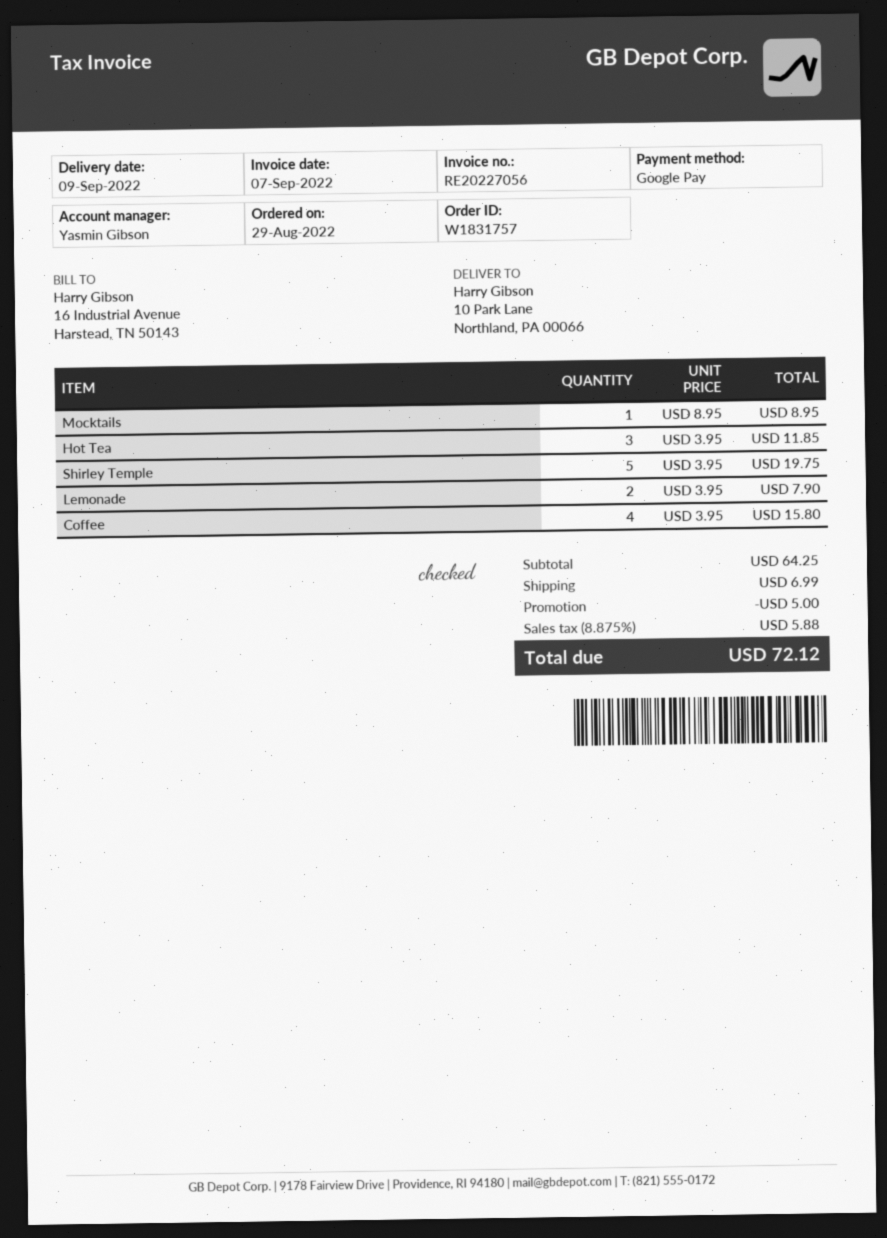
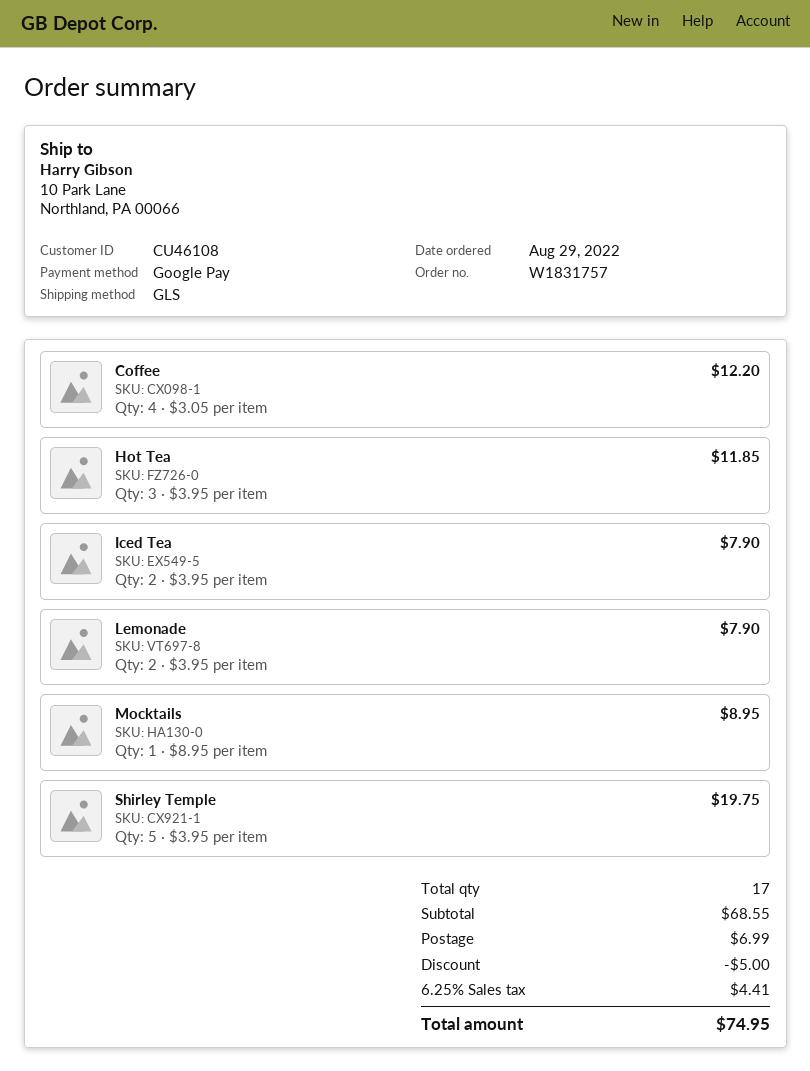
Coffee: 4 x 3.95 = 15.80 -> 4 x 3.05 = 12.20
Iced Tea: none -> 2 x 3.95 = 7.90
subtotal: 64.25 -> 68.55
tax: 8.875% = 5.88 -> 6.25% = 4.41
total: 72.12 -> 74.95

